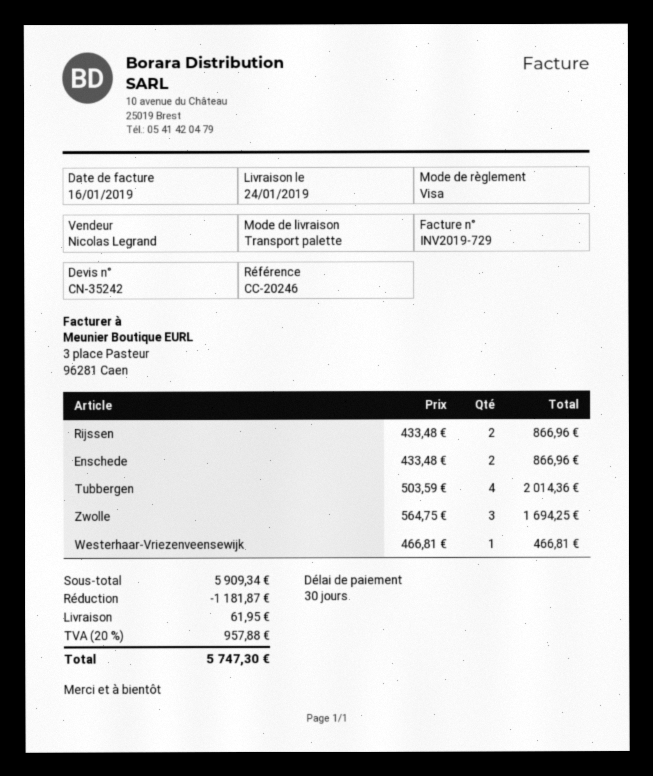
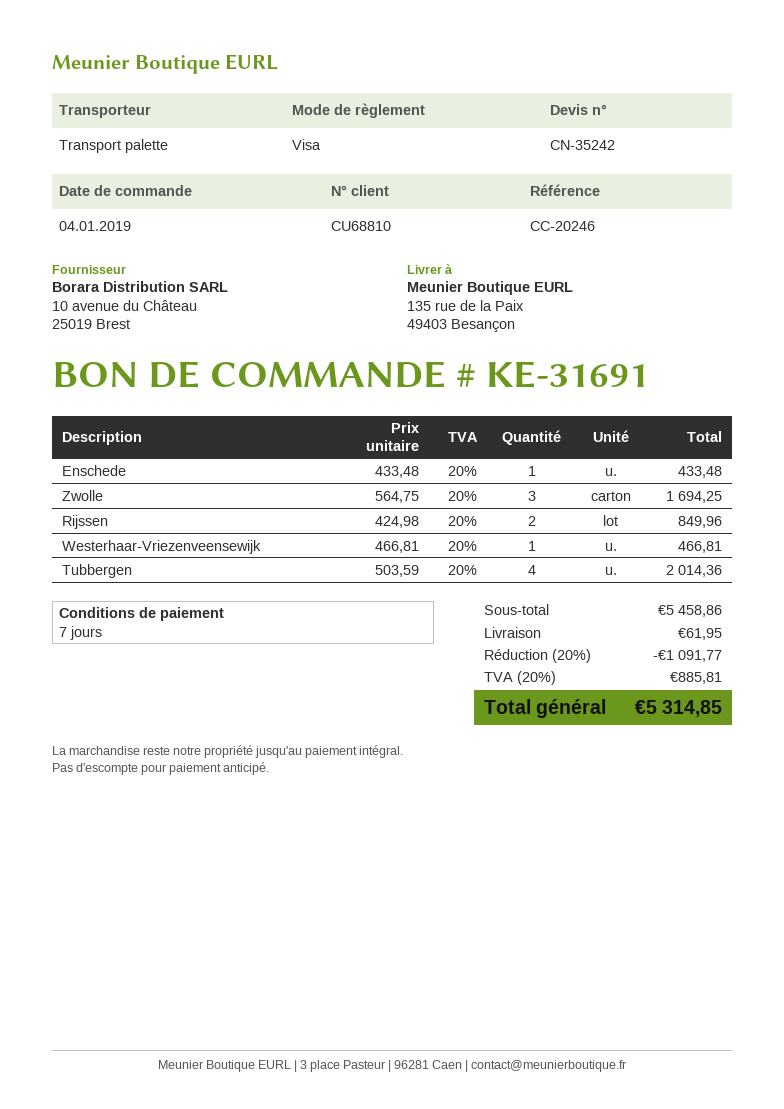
payment terms: 30 days -> 7 days
Rijssen: 2 x 433.48 = 866.96 -> 2 x 424.98 = 849.96
Enschede: 2 x 433.48 = 866.96 -> 1 x 433.48 = 433.48
subtotal: 5909.34 -> 5458.86
discount: 1181.87 -> 1091.77
tax: 20% = 957.88 -> 20% = 885.81
total: 5747.30 -> 5314.85

